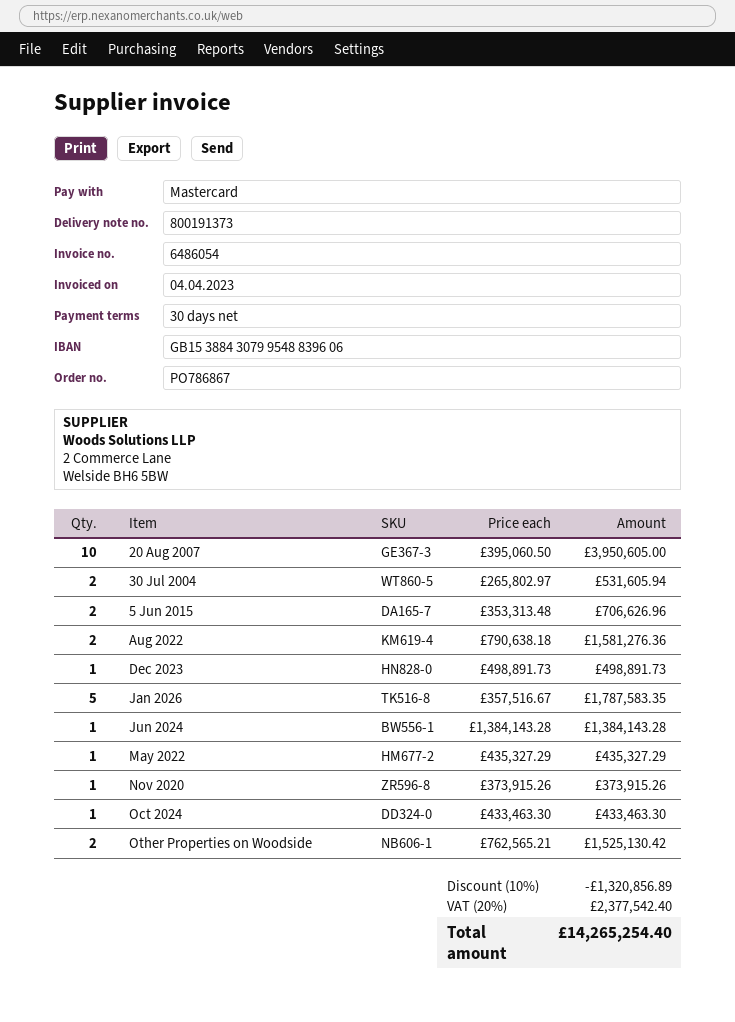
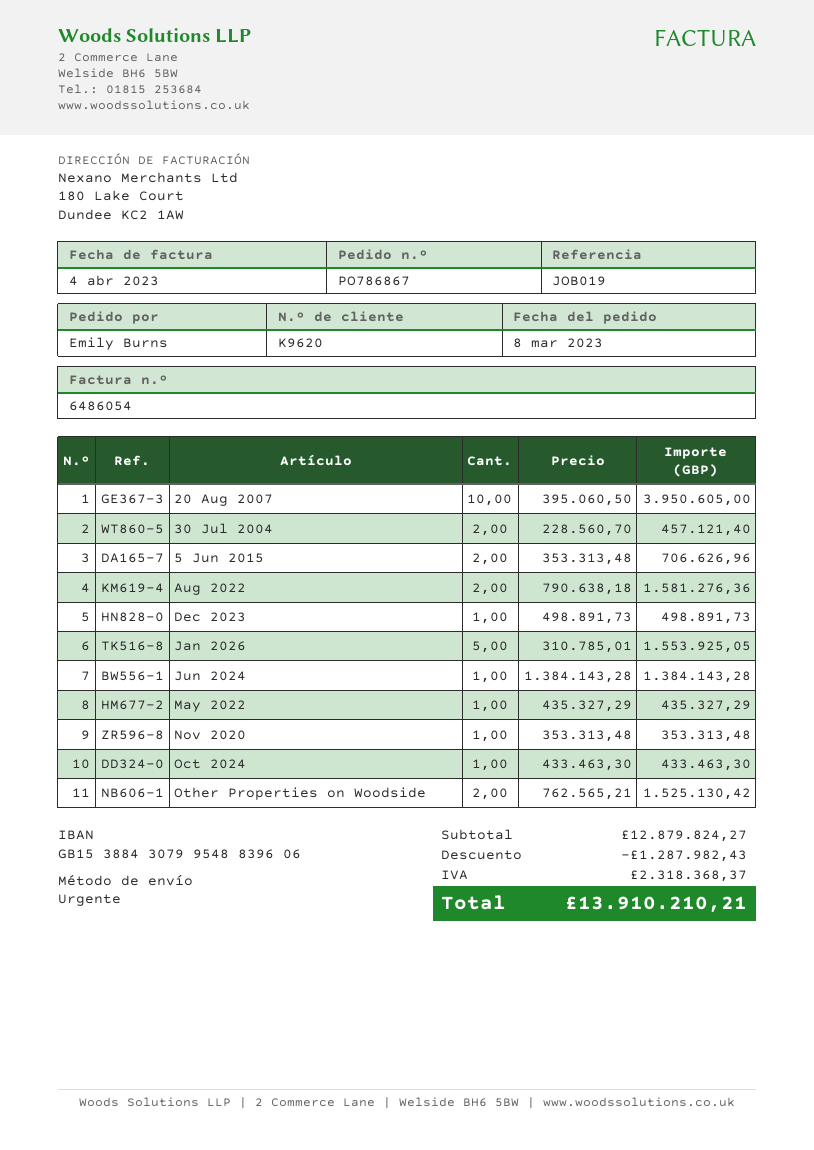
30 Jul 2004: 2 x 265802.97 = 531605.94 -> 2 x 228560.70 = 457121.40
Jan 2026: 5 x 357516.67 = 1787583.35 -> 5 x 310785.01 = 1553925.05
Nov 2020: 1 x 373915.26 = 373915.26 -> 1 x 353313.48 = 353313.48
discount: 1320856.89 -> 1287982.43
tax: 2377542.40 -> 2318368.37
total: 14265254.40 -> 13910210.21

